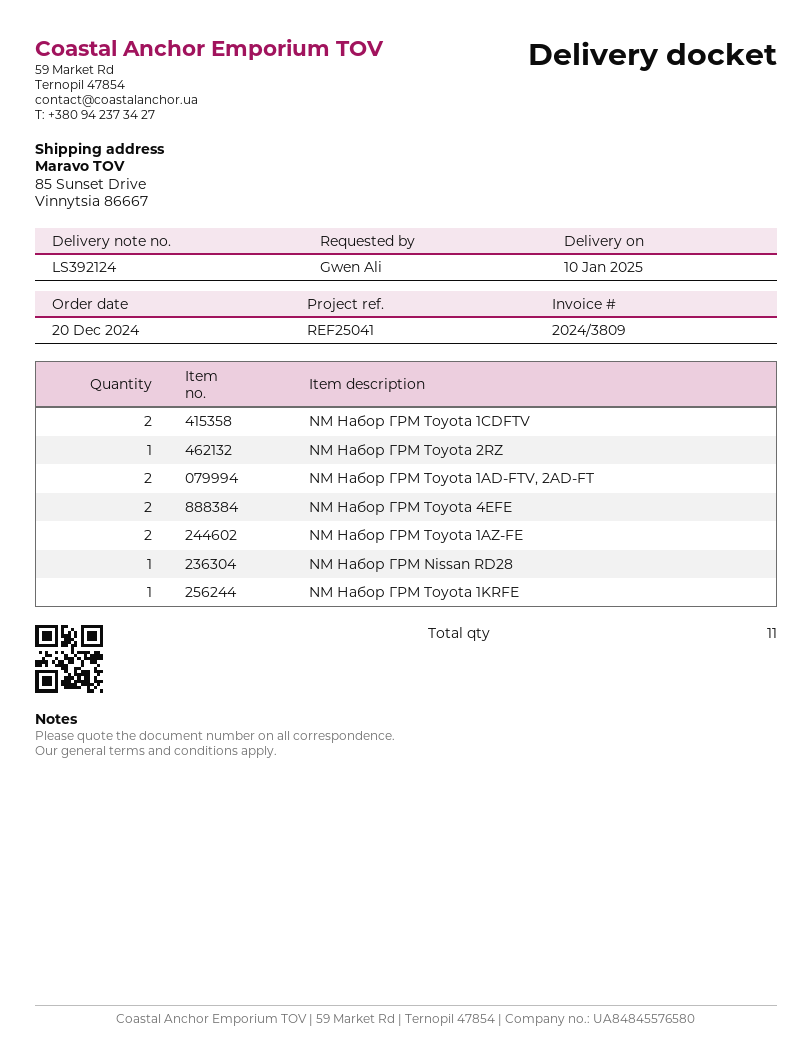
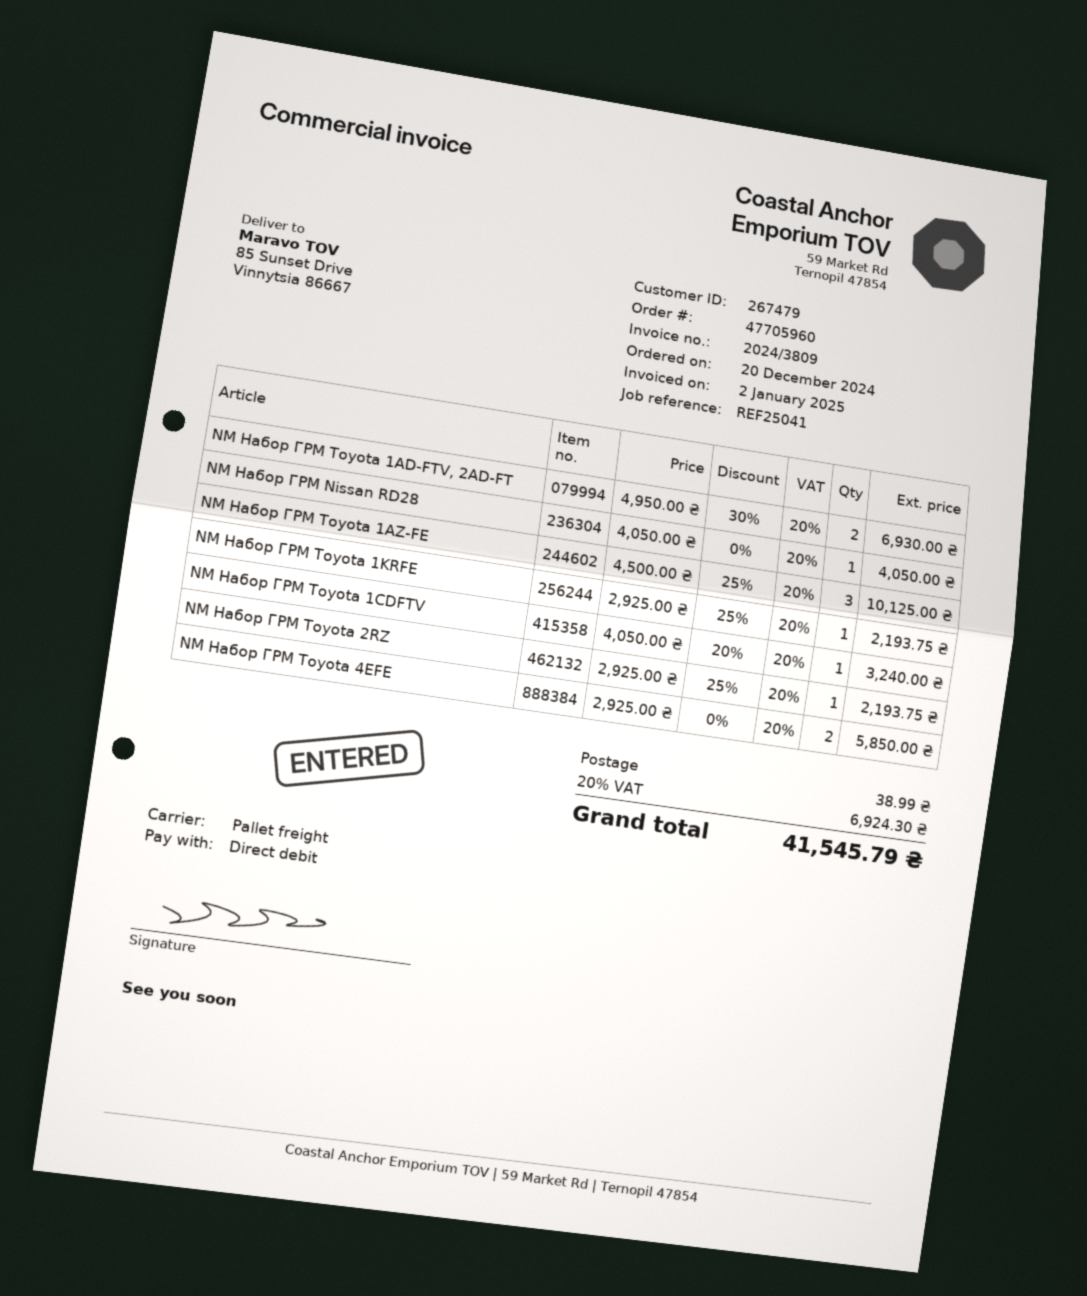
NM Набор ГРМ Toyota 1CDFTV: 2 -> 1
NM Набор ГРМ Toyota 1AZ-FE: 2 -> 3

